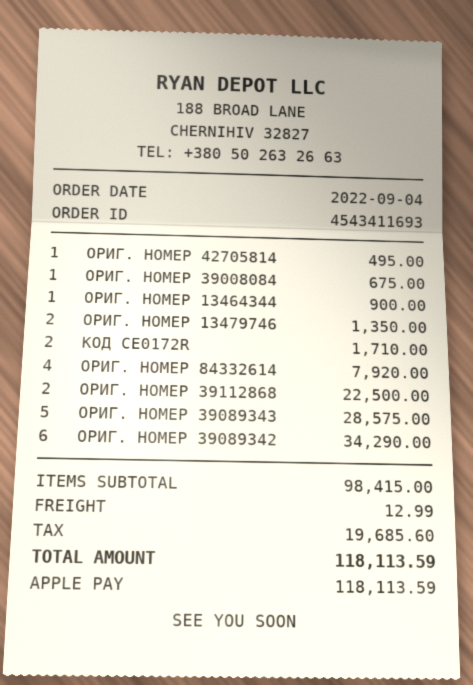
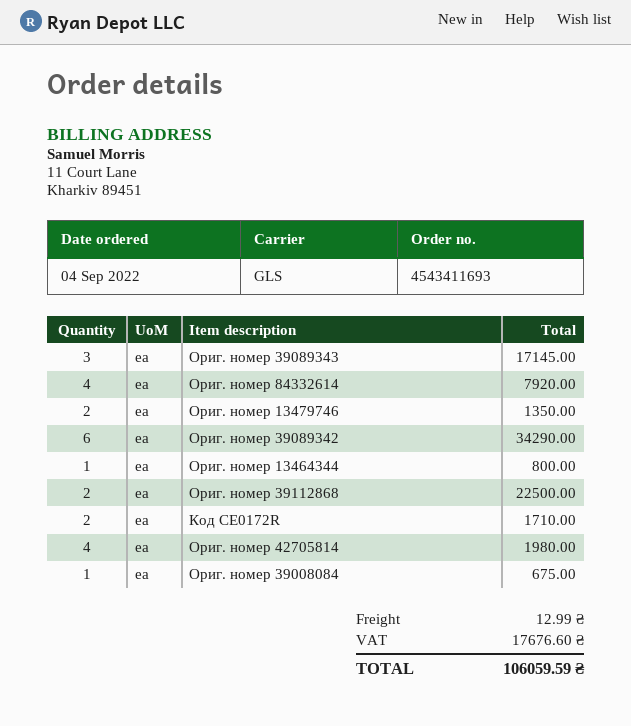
ОРИГ. НОМЕР 42705814: 1 for 495.00 -> 4 for 1980.00
ОРИГ. НОМЕР 13464344: 1 for 900.00 -> 1 for 800.00
ОРИГ. НОМЕР 39089343: 5 for 28575.00 -> 3 for 17145.00
tax: 19685.60 -> 17676.60
total: 118113.59 -> 106059.59

